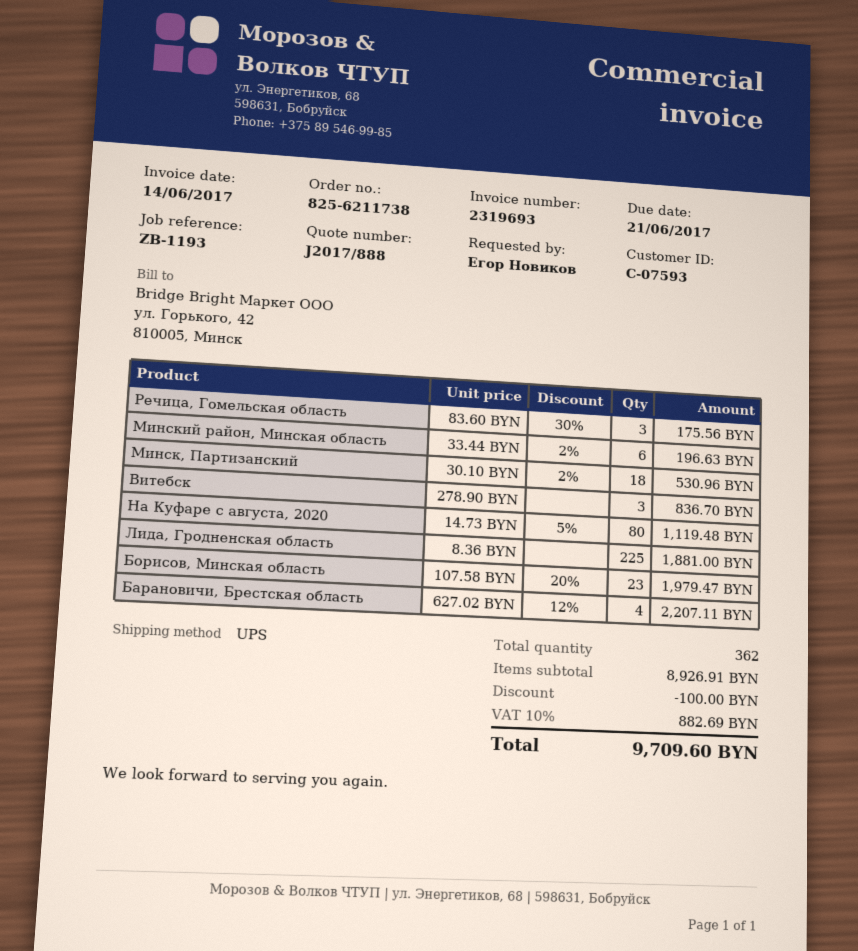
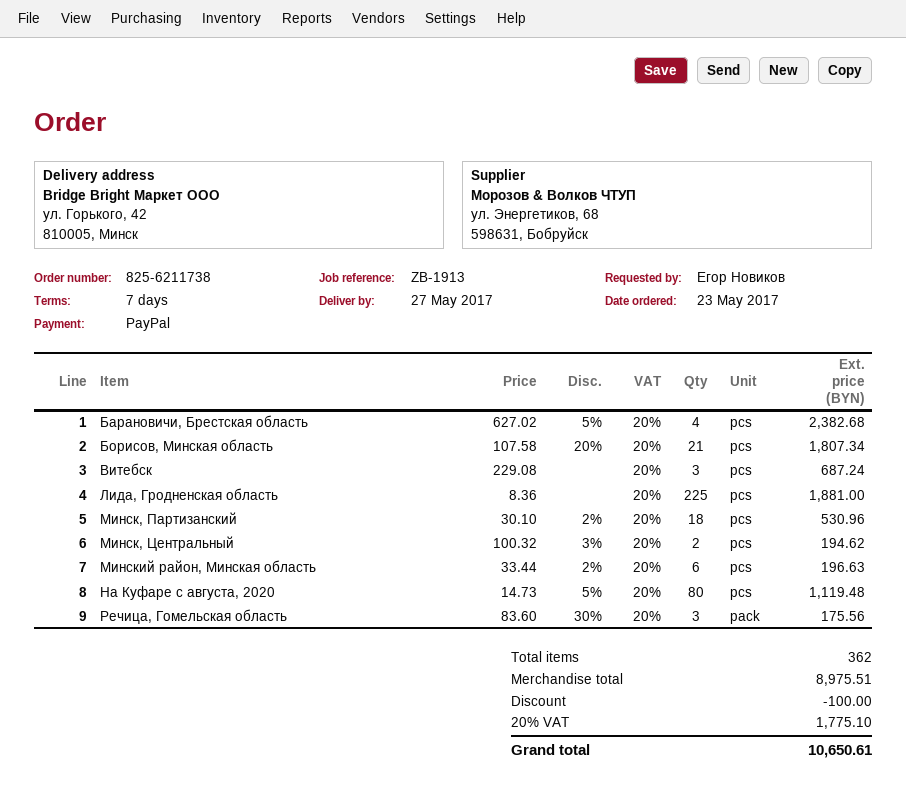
reference: ZB-1193 -> ZB-1913
Витебск: 3 x 278.90 = 836.70 -> 3 x 229.08 = 687.24
Борисов, Минская область: 23 x 107.58 - 20% = 1979.47 -> 21 x 107.58 - 20% = 1807.34
Барановичи, Брестская область: 4 x 627.02 - 12% = 2207.11 -> 4 x 627.02 - 5% = 2382.68
Минск, Центральный: none -> 2 x 100.32 - 3% = 194.62
subtotal: 8926.91 -> 8975.51
tax: 10% = 882.69 -> 20% = 1775.10
total: 9709.60 -> 10650.61

